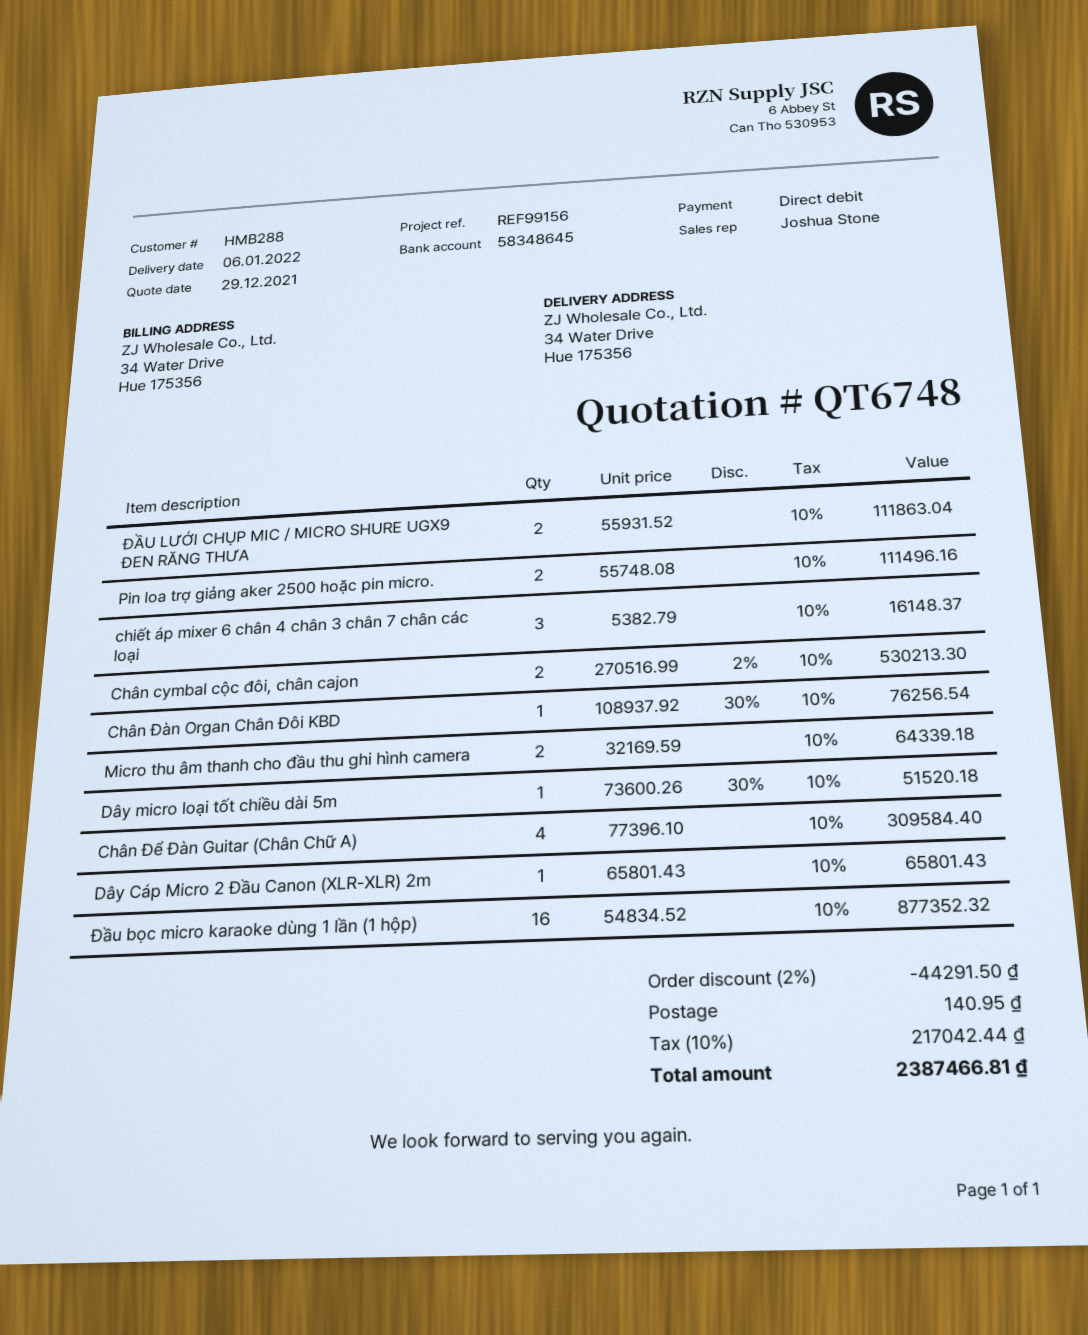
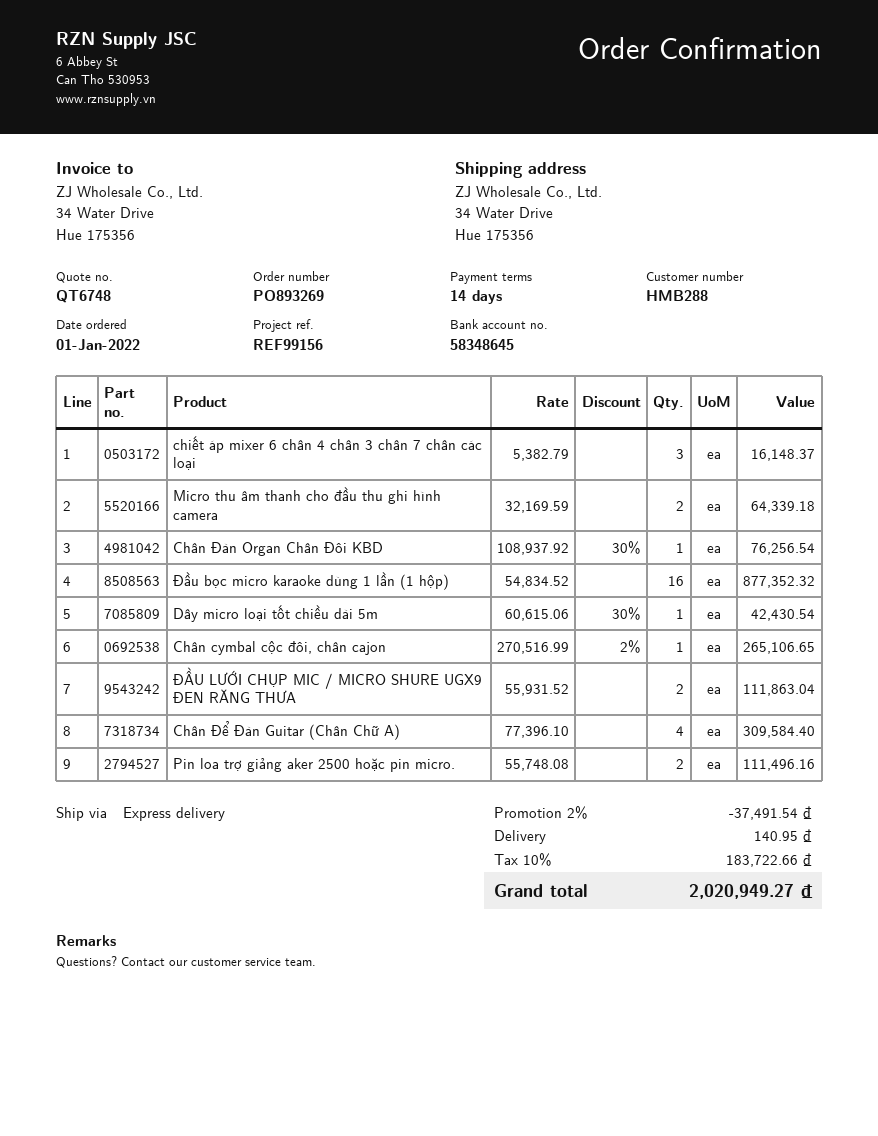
Chân cymbal cộc đôi, chân cajon: 2 x 270516.99 - 2% = 530213.30 -> 1 x 270516.99 - 2% = 265106.65
Dây micro loại tốt chiều dài 5m: 1 x 73600.26 - 30% = 51520.18 -> 1 x 60615.06 - 30% = 42430.54
Dây Cáp Micro 2 Đầu Canon (XLR-XLR) 2m: 1 x 65801.43 = 65801.43 -> none
discount: 2% = 44291.50 -> 2% = 37491.54
tax: 10% = 217042.44 -> 10% = 183722.66
total: 2387466.81 -> 2020949.27

